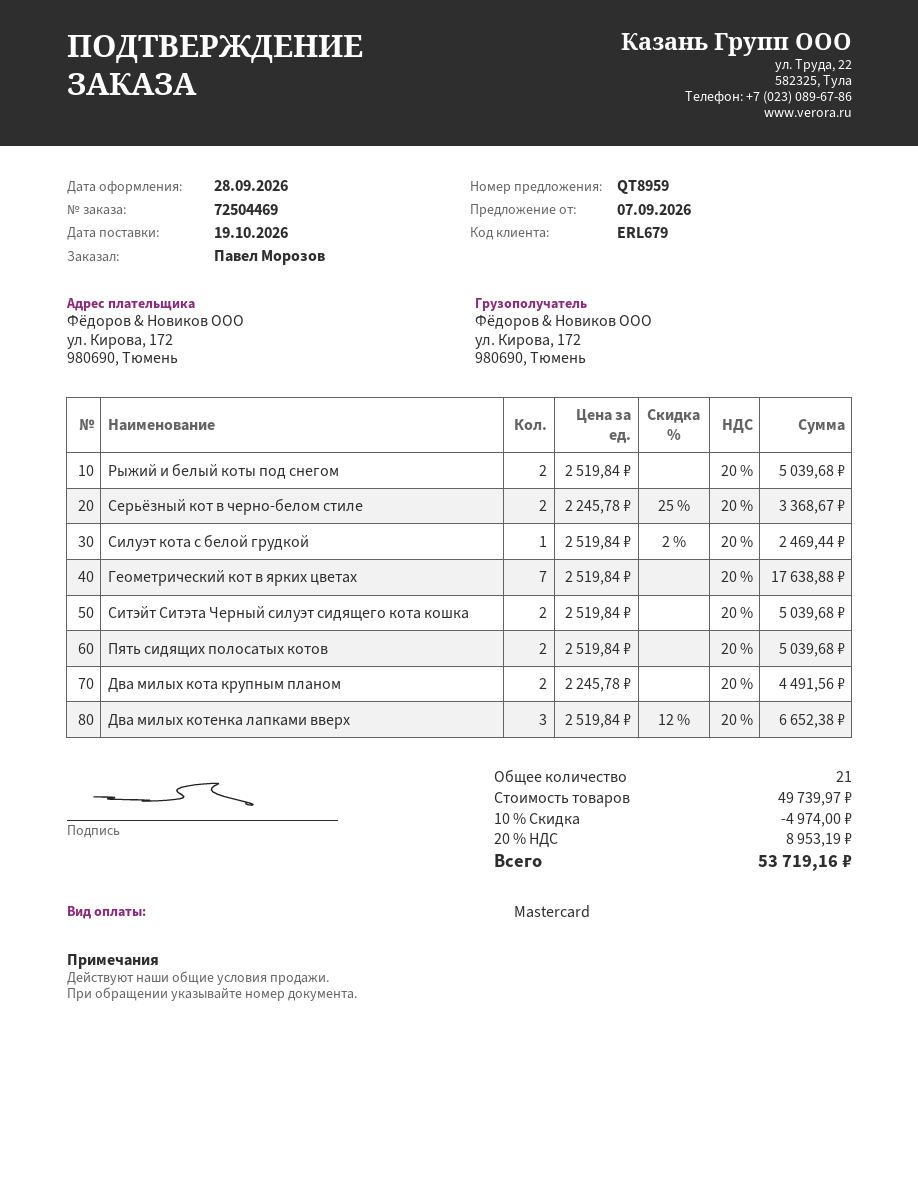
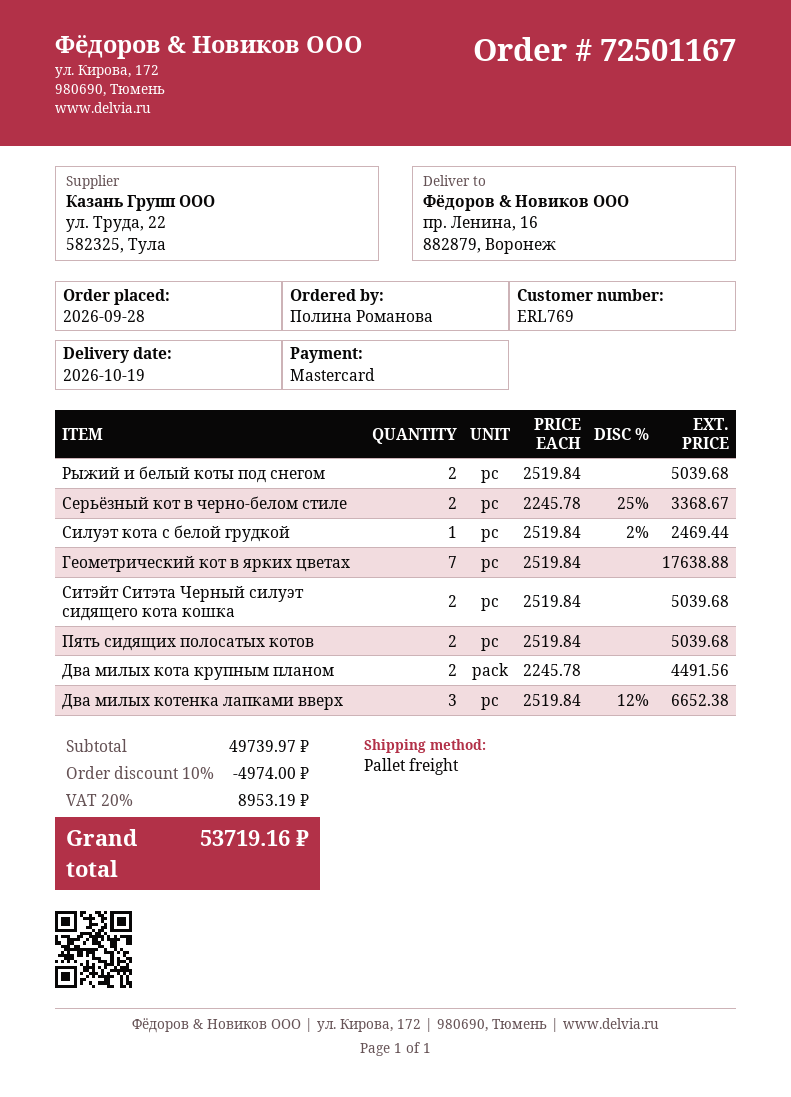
order number: 72504469 -> 72501167
customer number: ERL679 -> ERL769
ordered by: Павел Морозов -> Полина Романова
ship to: ул. Кирова, 172, 980690, Тюмень -> пр. Ленина, 16, 882879, Воронеж

